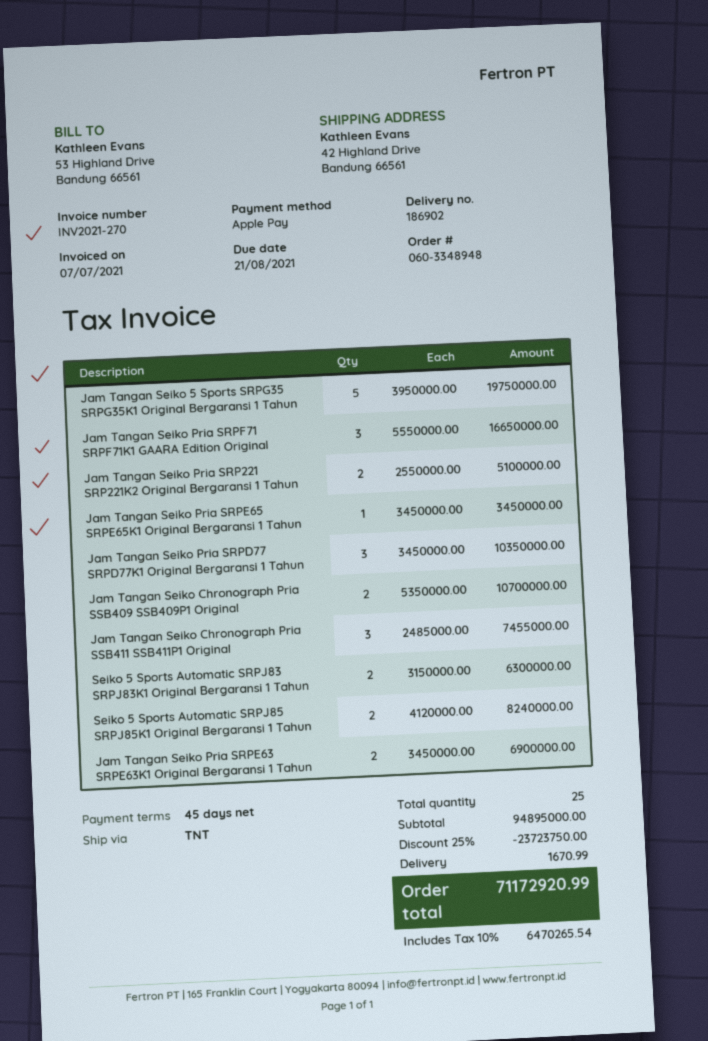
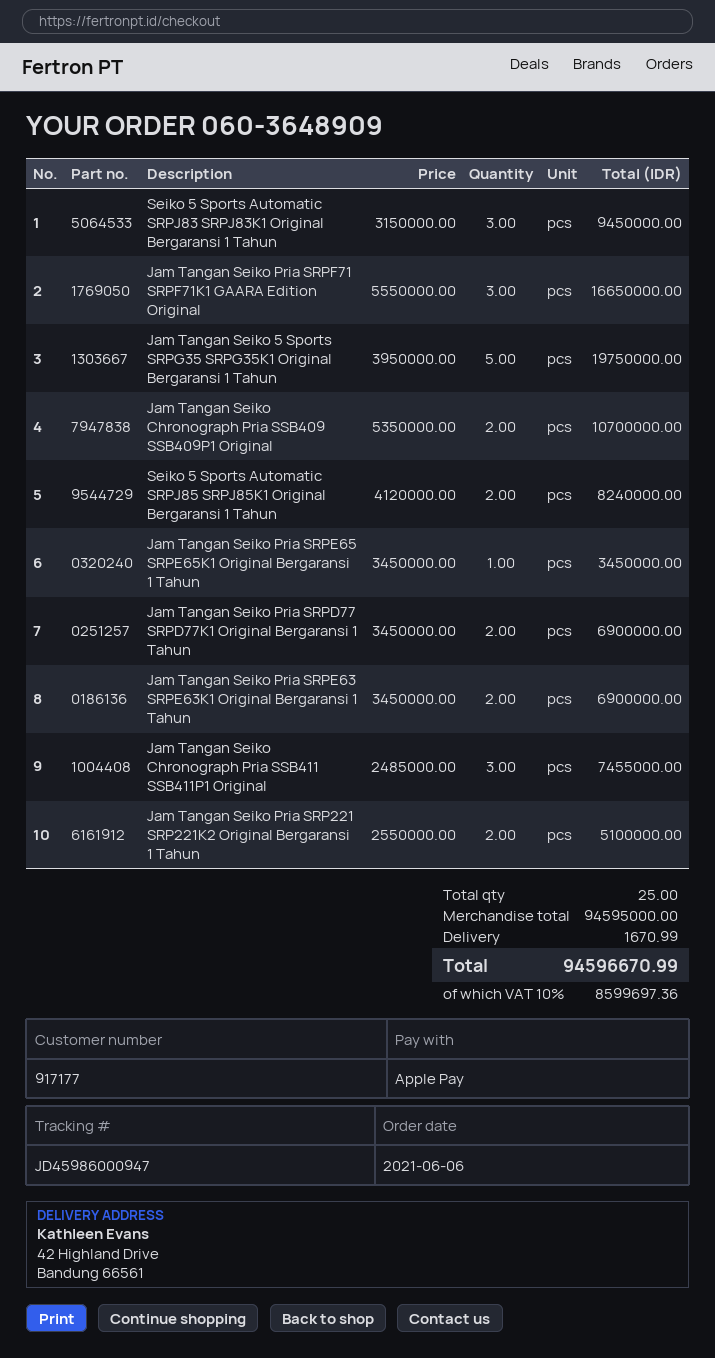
order number: 060-3348948 -> 060-3648909
Jam Tangan Seiko Pria SRPD77 SRPD77K1 Original Bergaransi 1 Tahun: 3 x 3450000.00 = 10350000.00 -> 2 x 3450000.00 = 6900000.00
Seiko 5 Sports Automatic SRPJ83 SRPJ83K1 Original Bergaransi 1 Tahun: 2 x 3150000.00 = 6300000.00 -> 3 x 3150000.00 = 9450000.00
subtotal: 94895000.00 -> 94595000.00
discount: 25% = 23723750.00 -> none
tax: 10% = 6470265.54 -> 10% = 8599697.36
total: 71172920.99 -> 94596670.99

